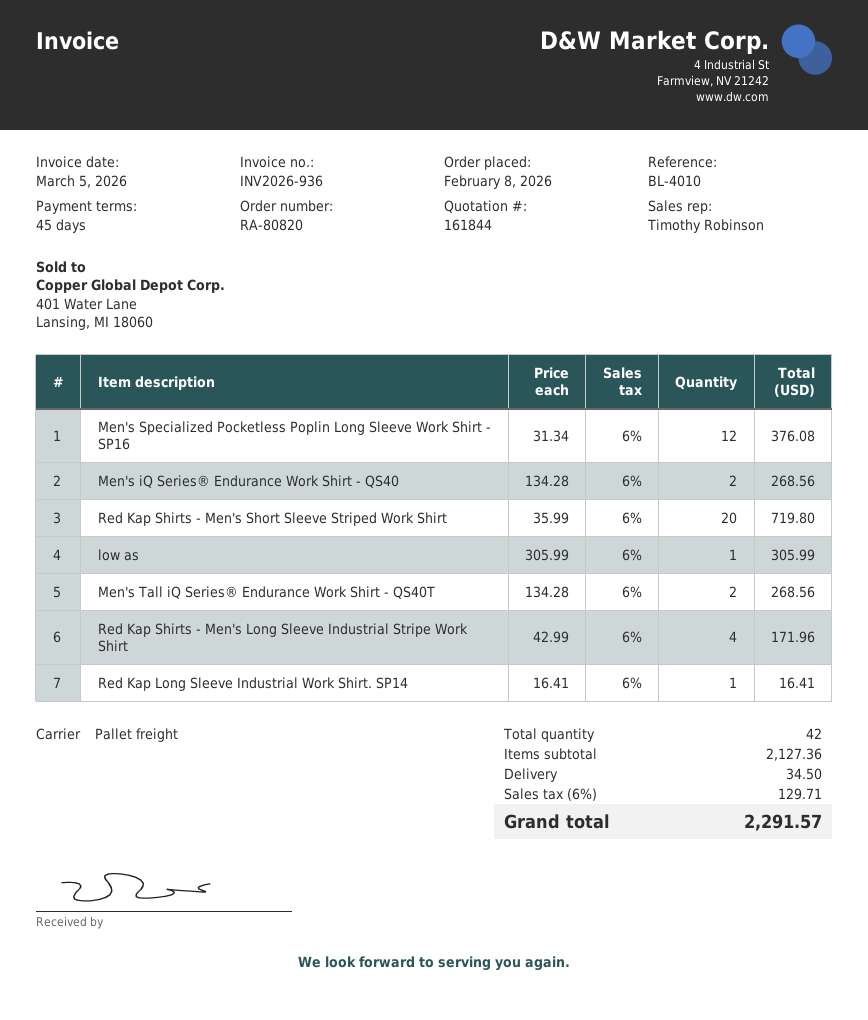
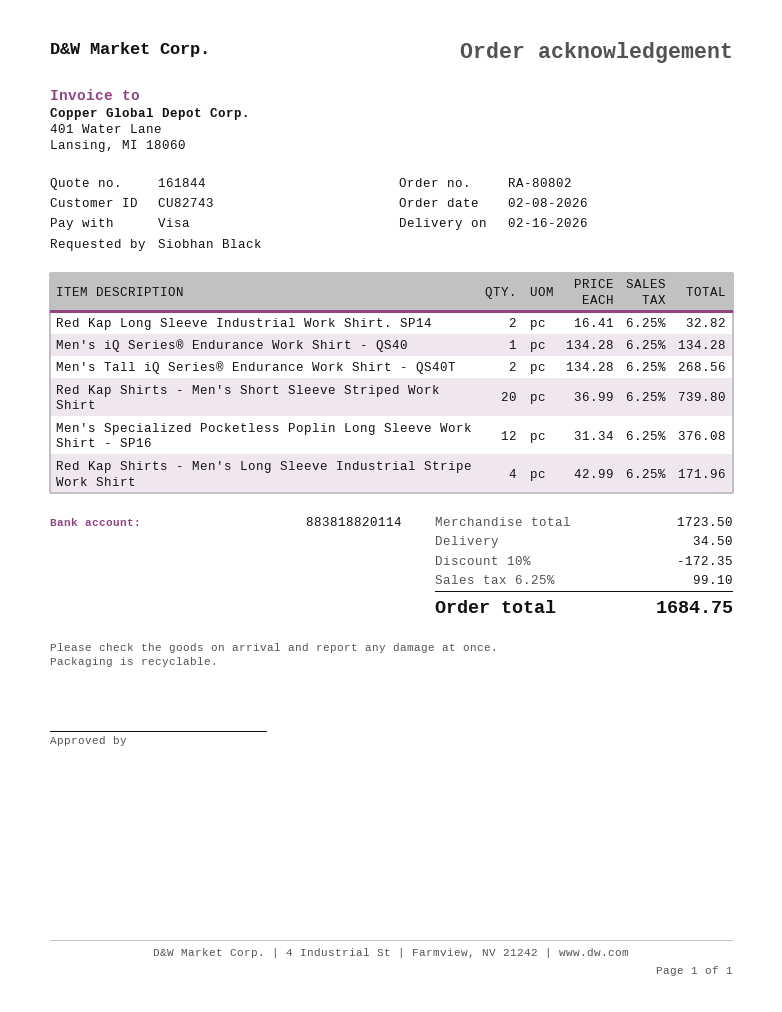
order number: RA-80820 -> RA-80802
Men's iQ Series® Endurance Work Shirt - QS40: 2 x 134.28 = 268.56 -> 1 x 134.28 = 134.28
Red Kap Shirts - Men's Short Sleeve Striped Work Shirt: 20 x 35.99 = 719.80 -> 20 x 36.99 = 739.80
low as: 1 x 305.99 = 305.99 -> none
Red Kap Long Sleeve Industrial Work Shirt. SP14: 1 x 16.41 = 16.41 -> 2 x 16.41 = 32.82
subtotal: 2127.36 -> 1723.50
discount: none -> 10% = 172.35
tax: 6% = 129.71 -> 6.25% = 99.10
total: 2291.57 -> 1684.75

